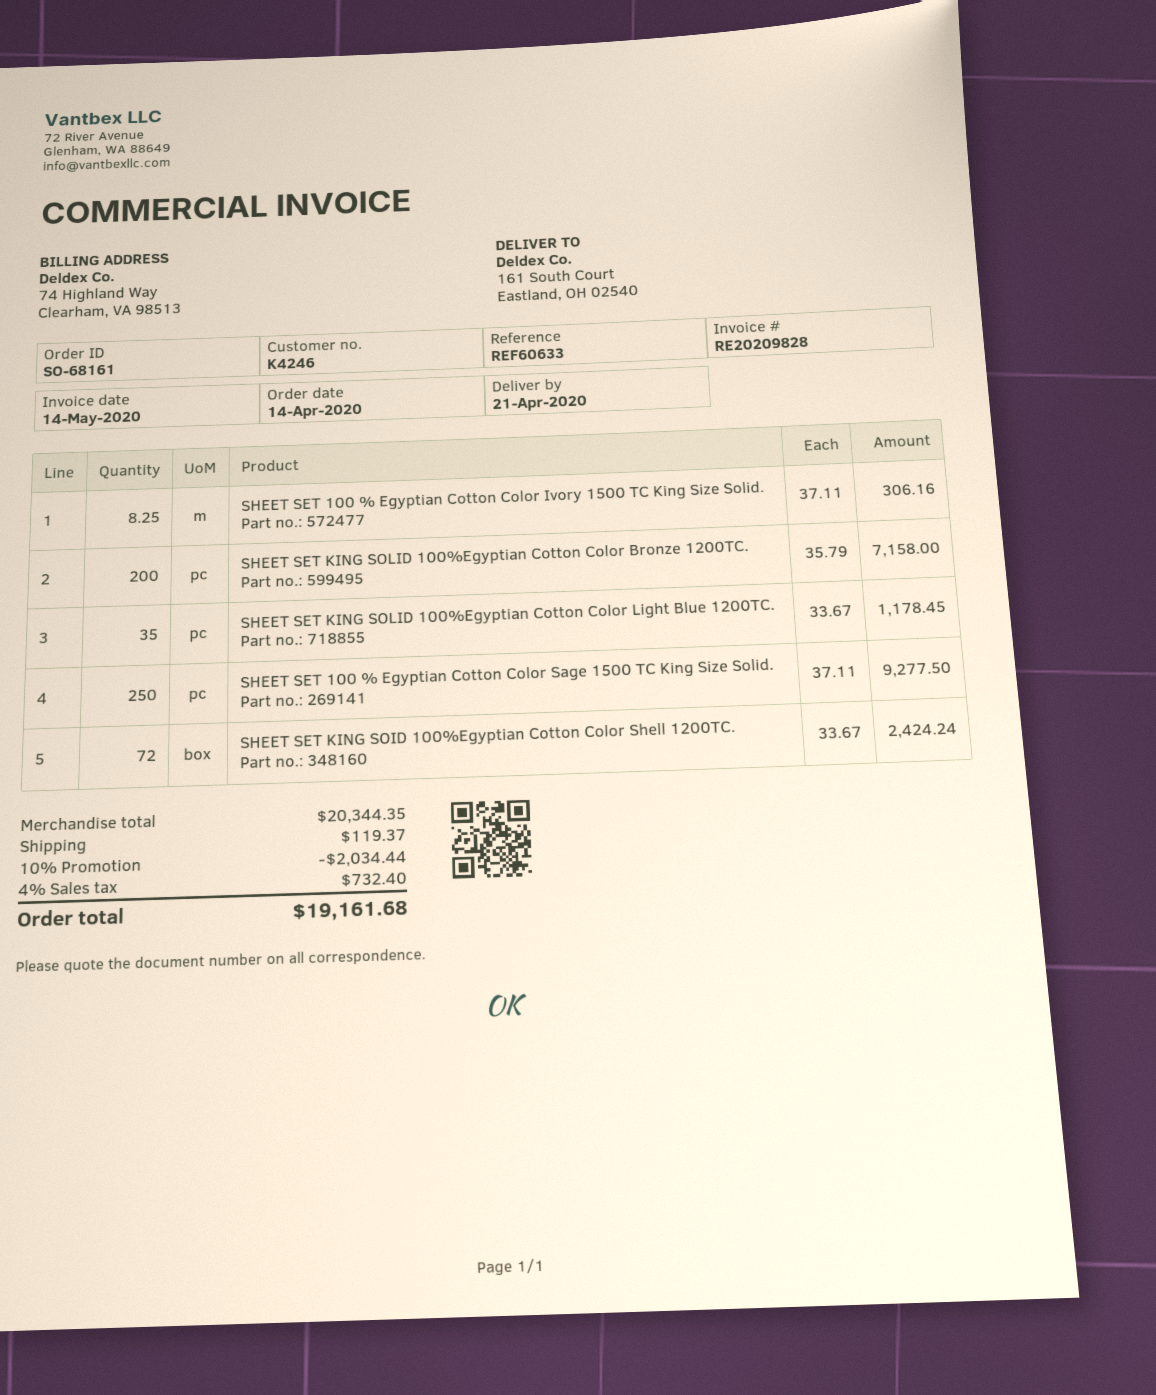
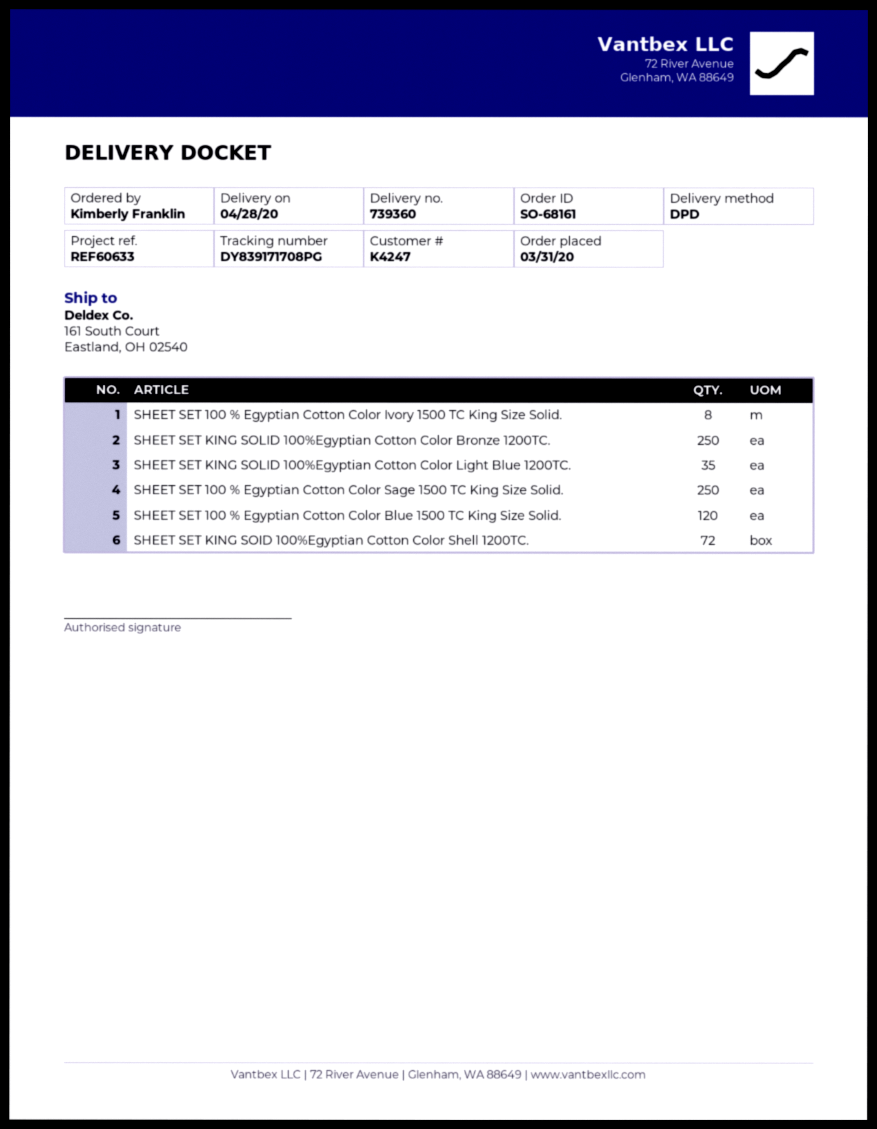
order date: 2020-04-14 -> 2020-03-31
delivery date: 2020-04-21 -> 2020-04-28
customer number: K4246 -> K4247
SHEET SET 100 % Egyptian Cotton Color Ivory 1500 TC King Size Solid.: 8.25 -> 8
SHEET SET KING SOLID 100%Egyptian Cotton Color Bronze 1200TC.: 200 -> 250
SHEET SET 100 % Egyptian Cotton Color Blue 1500 TC King Size Solid.: none -> 120

